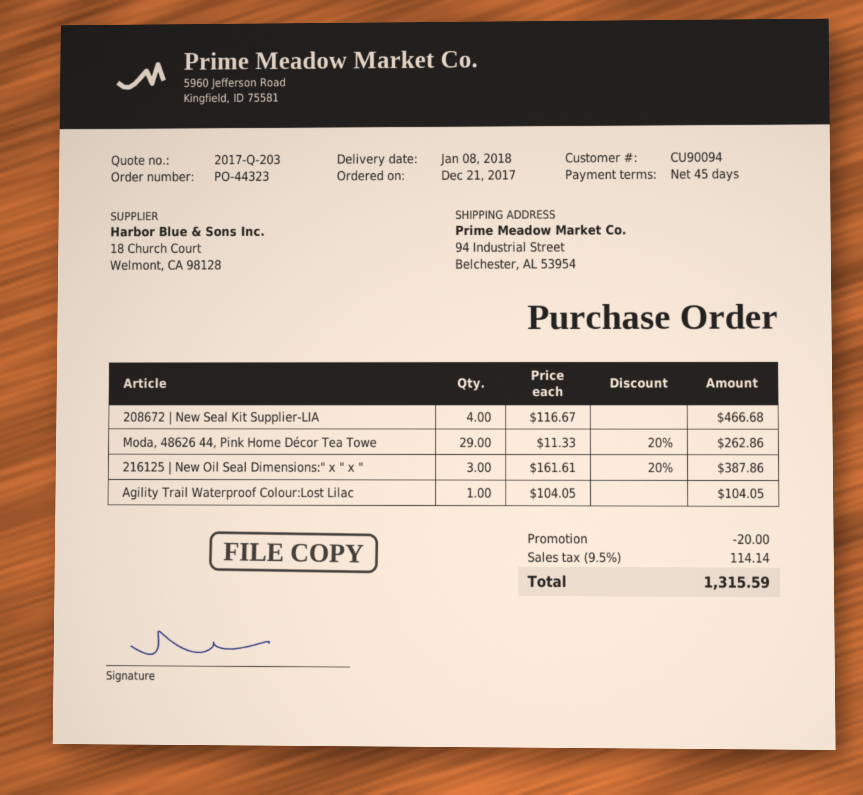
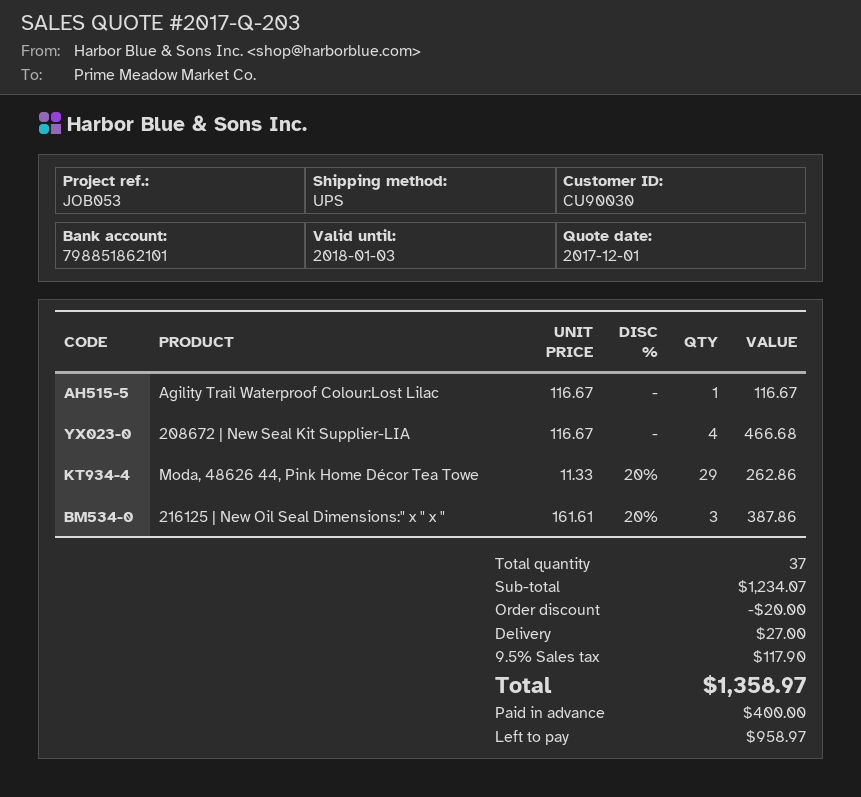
customer number: CU90094 -> CU90030
Agility Trail Waterproof Colour:Lost Lilac: 1 x 104.05 = 104.05 -> 1 x 116.67 = 116.67
shipping: none -> 27.00
tax: 9.5% = 114.14 -> 9.5% = 117.90
total: 1315.59 -> 1358.97

